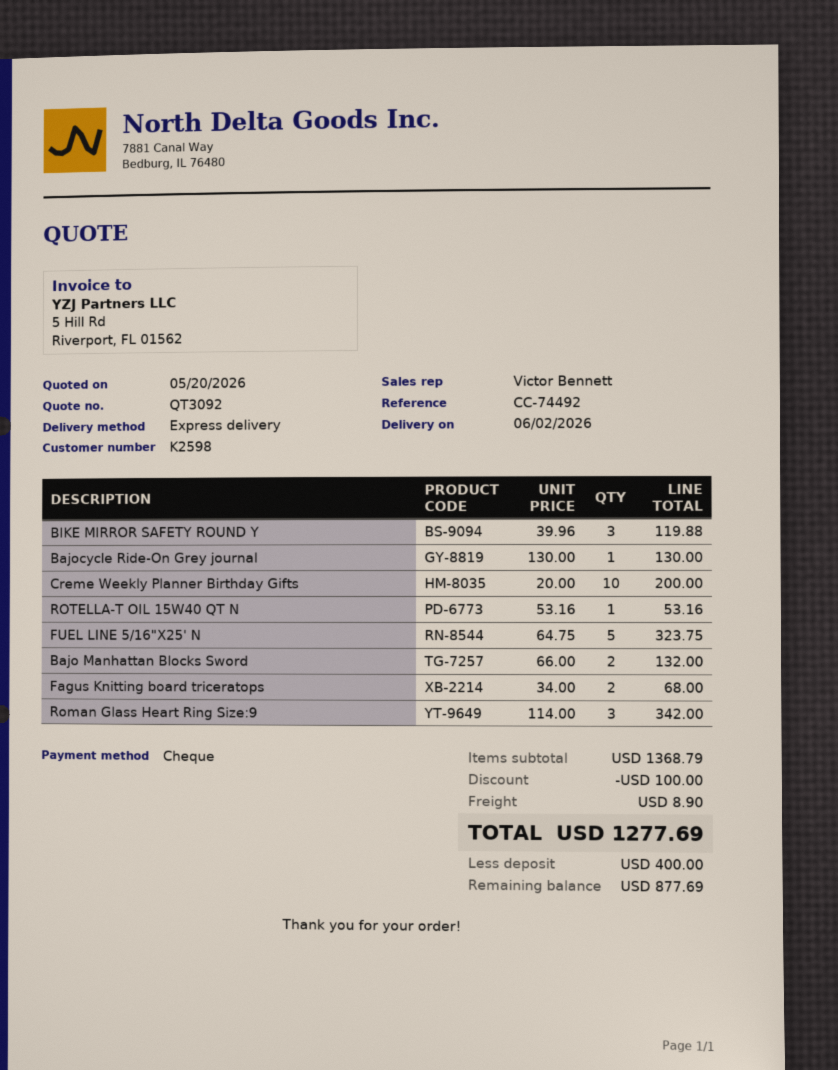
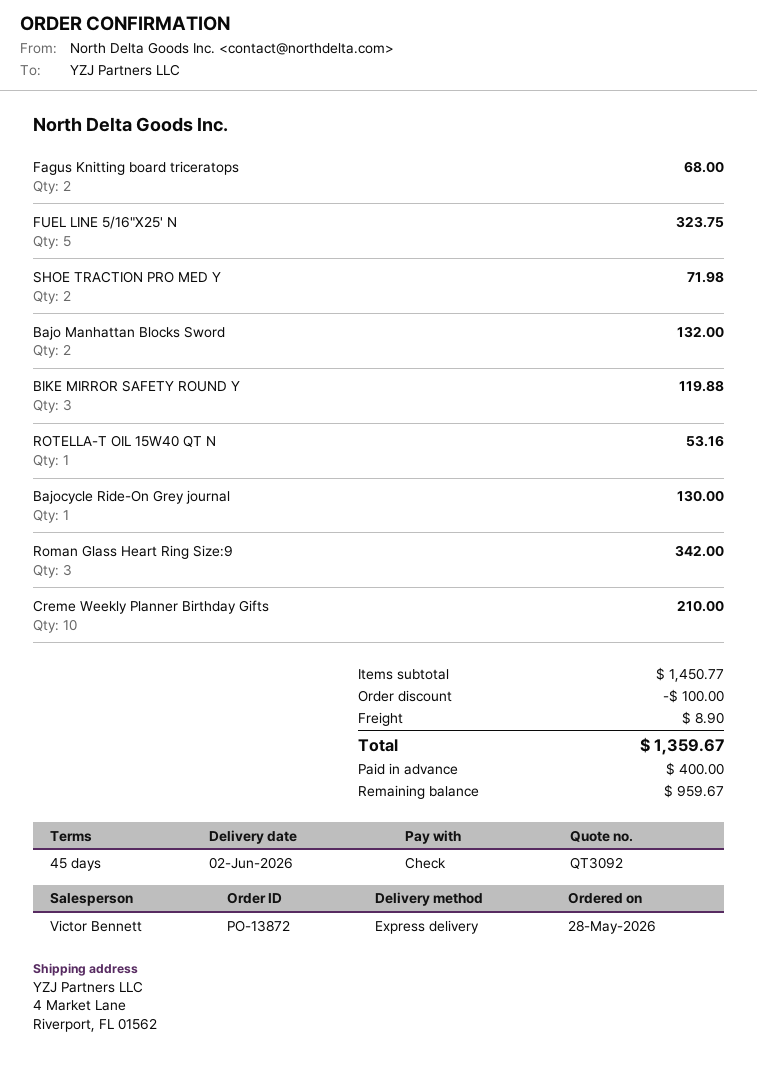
Creme Weekly Planner Birthday Gifts: 10 for 200.00 -> 10 for 210.00
SHOE TRACTION PRO MED Y: none -> 2 for 71.98
subtotal: 1368.79 -> 1450.77
total: 1277.69 -> 1359.67
balance: 877.69 -> 959.67

